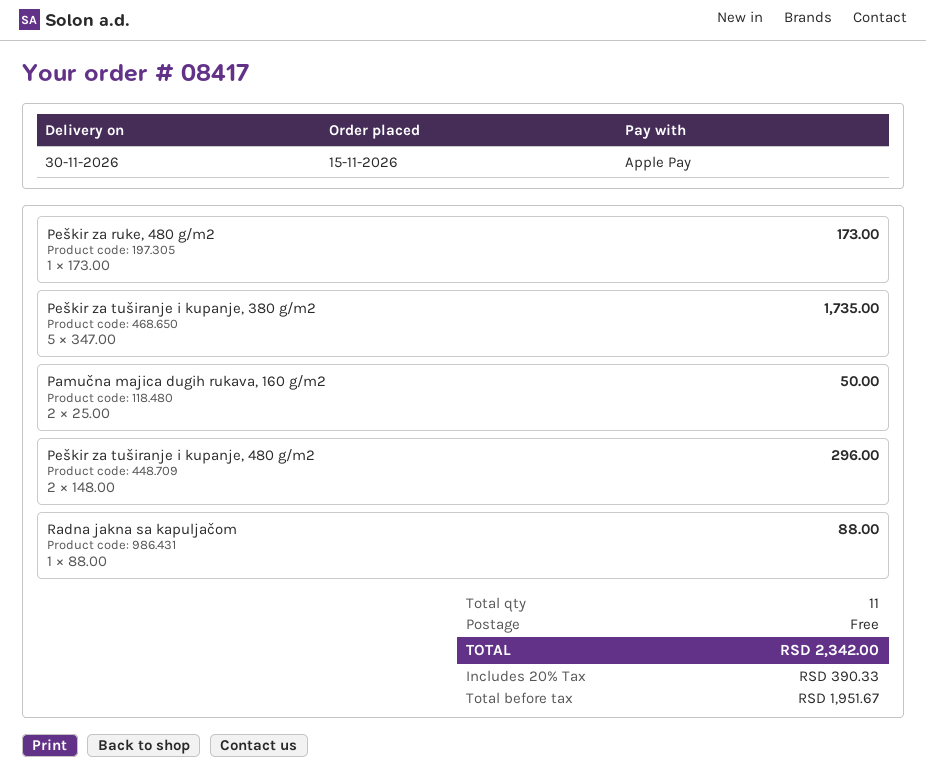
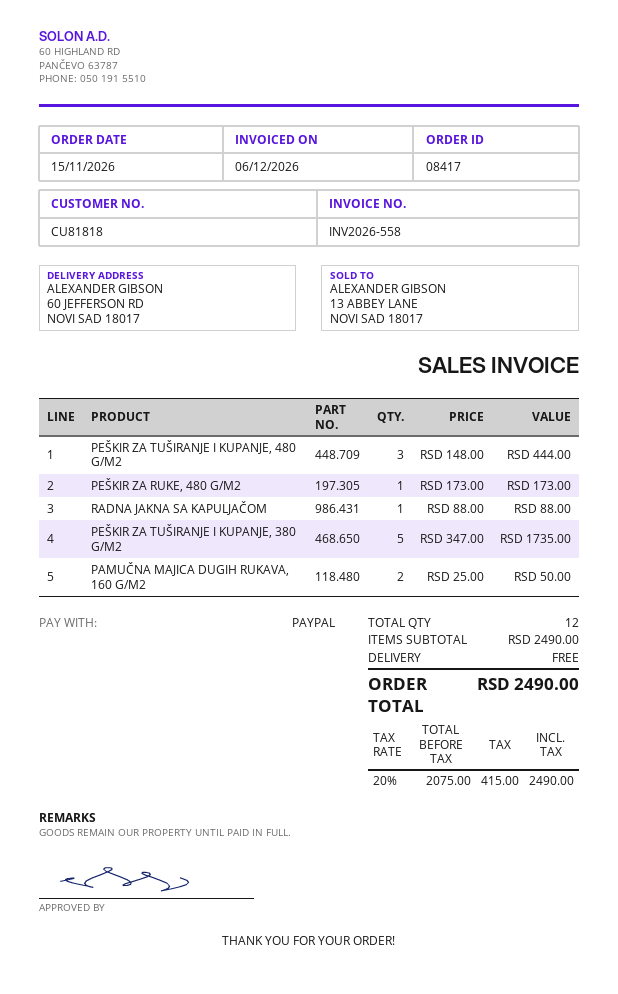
payment method: Apple Pay -> PayPal
Peškir za tuširanje i kupanje, 480 g/m2: 2 x 148.00 = 296.00 -> 3 x 148.00 = 444.00
total quantity: 11 -> 12
net: 1951.67 -> 2075.00
tax: 20% = 390.33 -> 20% = 415.00
total: 2342.00 -> 2490.00

